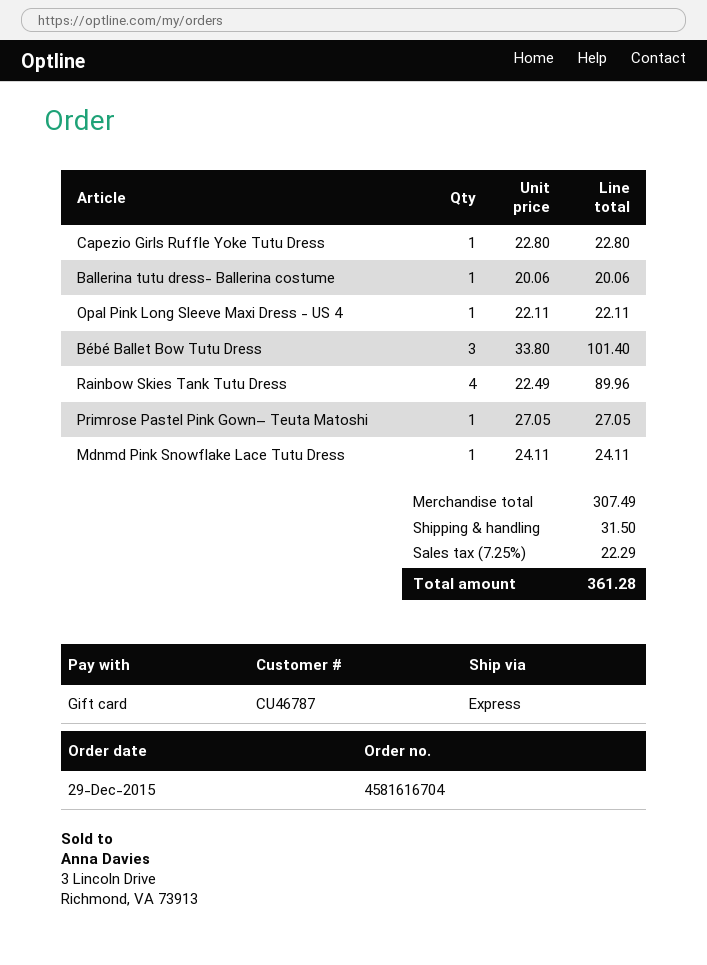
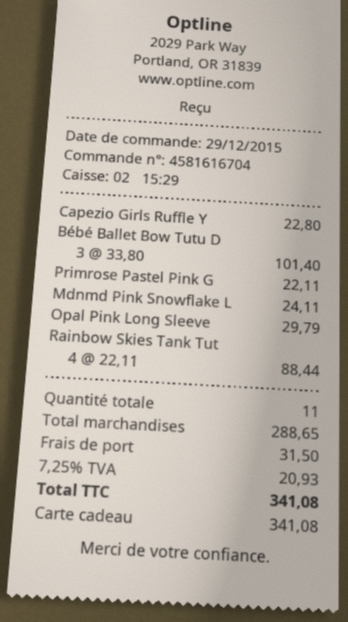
Ballerina tutu dress- Ballerina costume: 1 x 20.06 = 20.06 -> none
Opal Pink Long Sleeve Maxi Dress - US 4: 1 x 22.11 = 22.11 -> 1 x 29.79 = 29.79
Rainbow Skies Tank Tutu Dress: 4 x 22.49 = 89.96 -> 4 x 22.11 = 88.44
Primrose Pastel Pink Gown– Teuta Matoshi: 1 x 27.05 = 27.05 -> 1 x 22.11 = 22.11
subtotal: 307.49 -> 288.65
tax: 7.25% = 22.29 -> 7.25% = 20.93
total: 361.28 -> 341.08

